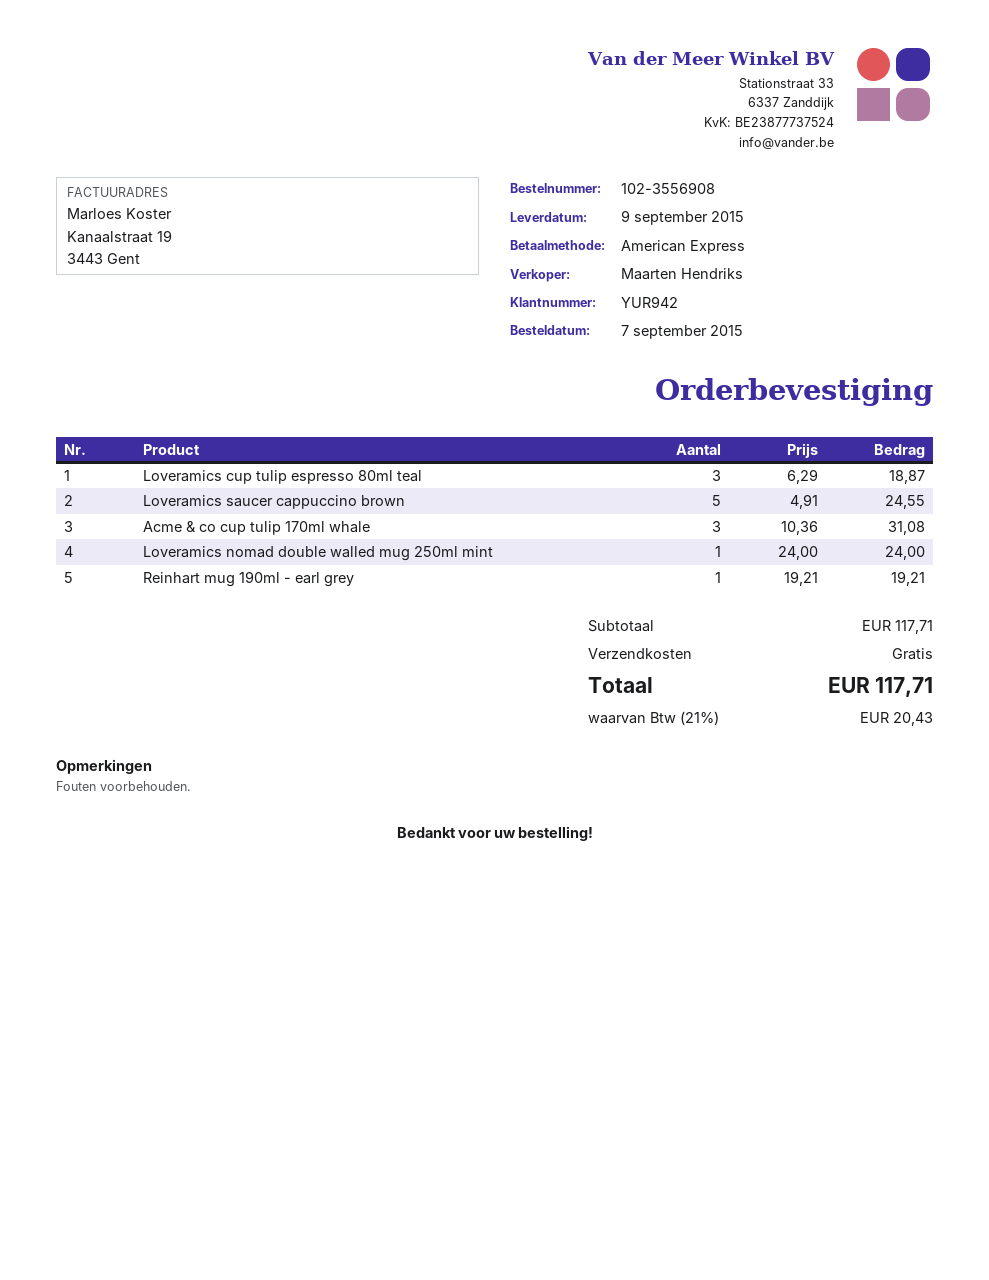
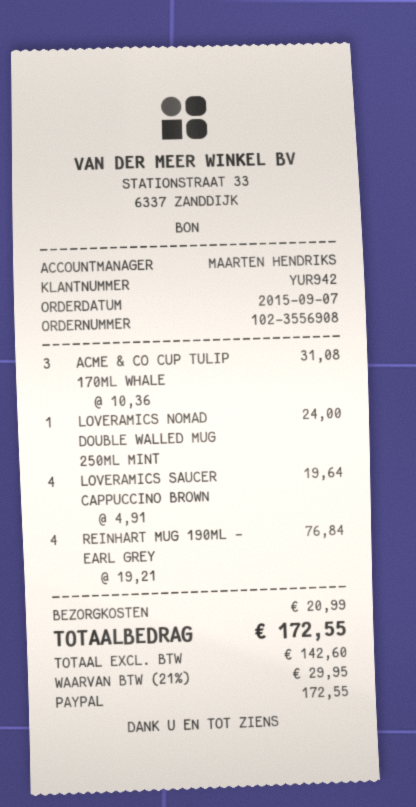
payment method: American Express -> PayPal
Loveramics cup tulip espresso 80ml teal: 3 x 6.29 = 18.87 -> none
Loveramics saucer cappuccino brown: 5 x 4.91 = 24.55 -> 4 x 4.91 = 19.64
Reinhart mug 190ml - earl grey: 1 x 19.21 = 19.21 -> 4 x 19.21 = 76.84
shipping: 0.00 -> 20.99
tax: 21% = 20.43 -> 21% = 29.95
total: 117.71 -> 172.55

